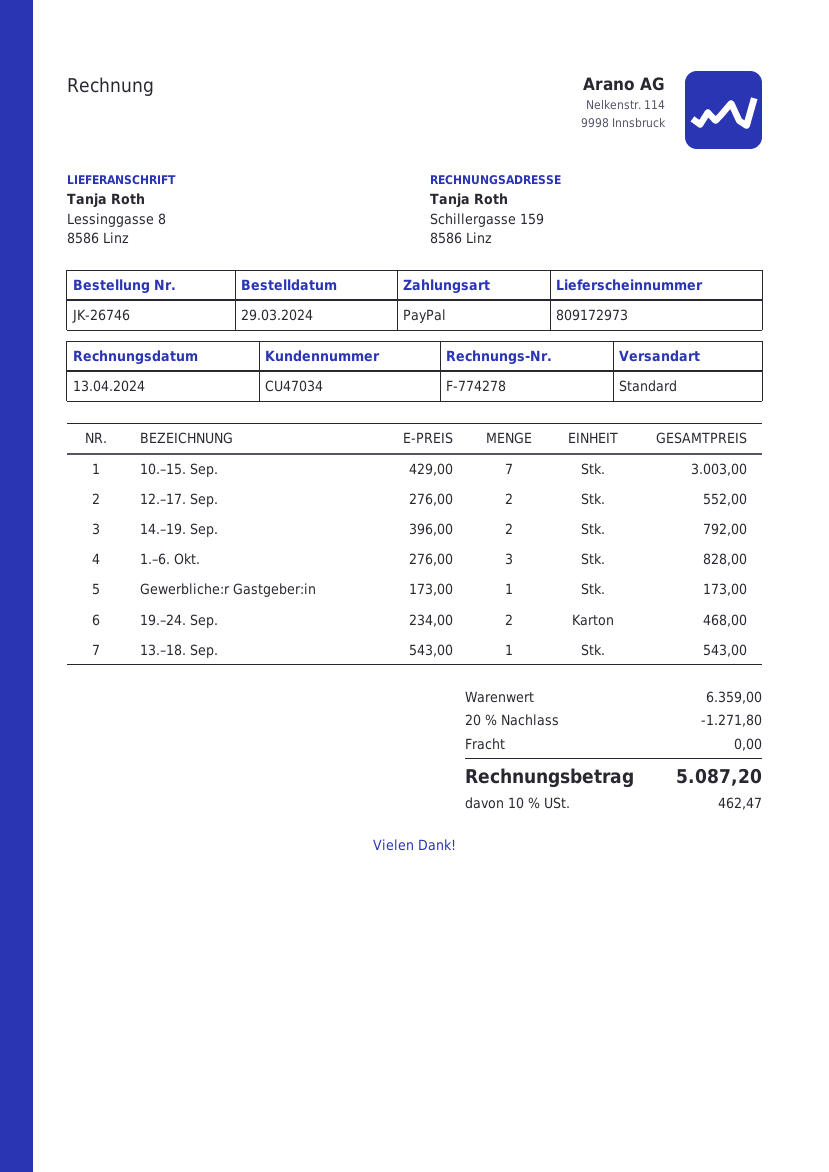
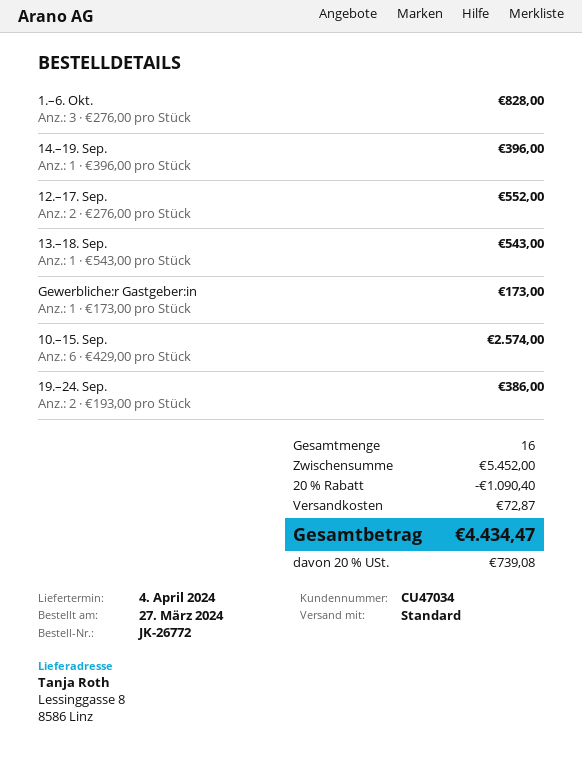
order number: JK-26746 -> JK-26772
order date: 2024-03-29 -> 2024-03-27
10.–15. Sep.: 7 x 429.00 = 3003.00 -> 6 x 429.00 = 2574.00
14.–19. Sep.: 2 x 396.00 = 792.00 -> 1 x 396.00 = 396.00
19.–24. Sep.: 2 x 234.00 = 468.00 -> 2 x 193.00 = 386.00
subtotal: 6359.00 -> 5452.00
discount: 20% = 1271.80 -> 20% = 1090.40
shipping: 0.00 -> 72.87
tax: 10% = 462.47 -> 20% = 739.08
total: 5087.20 -> 4434.47

